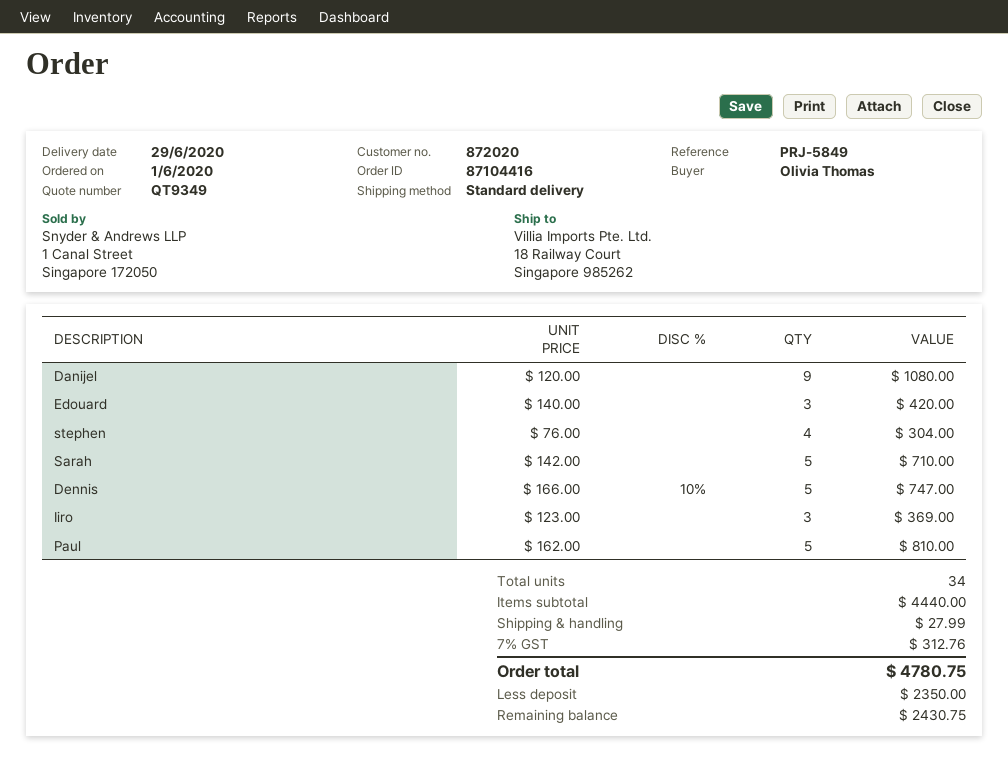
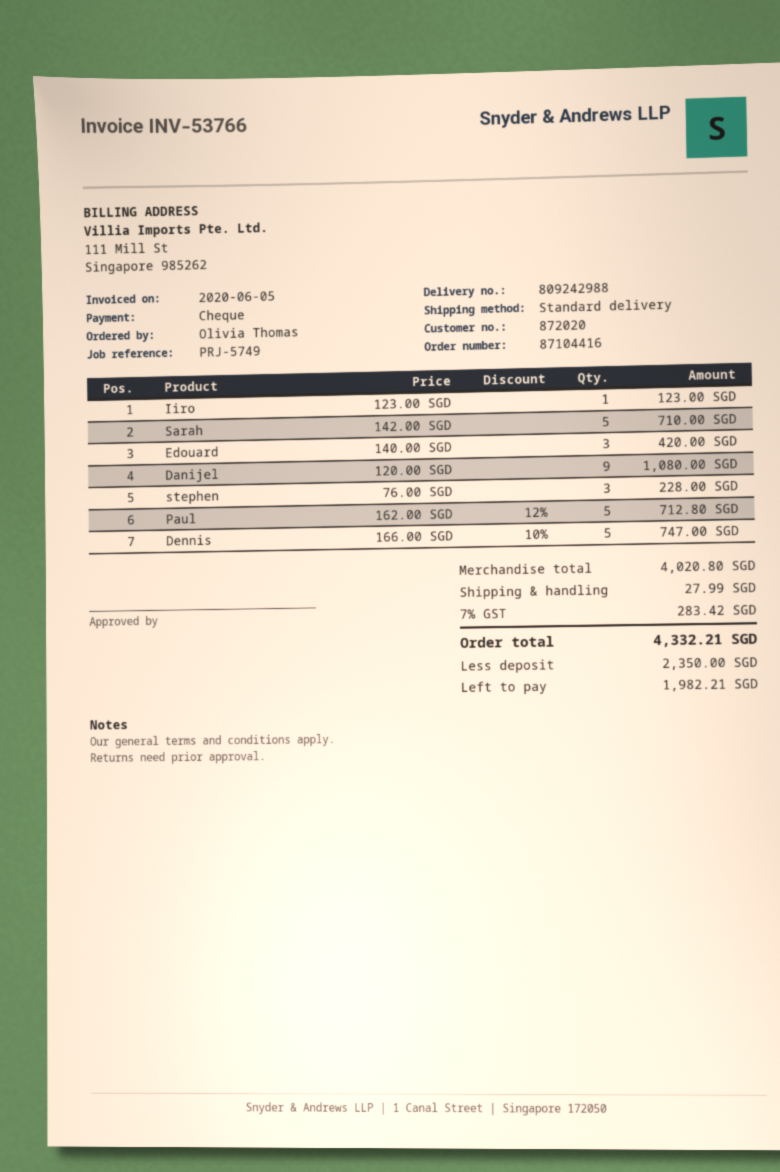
reference: PRJ-5849 -> PRJ-5749
stephen: 4 x 76.00 = 304.00 -> 3 x 76.00 = 228.00
Iiro: 3 x 123.00 = 369.00 -> 1 x 123.00 = 123.00
Paul: 5 x 162.00 = 810.00 -> 5 x 162.00 - 12% = 712.80
subtotal: 4440.00 -> 4020.80
tax: 7% = 312.76 -> 7% = 283.42
total: 4780.75 -> 4332.21
balance: 2430.75 -> 1982.21

